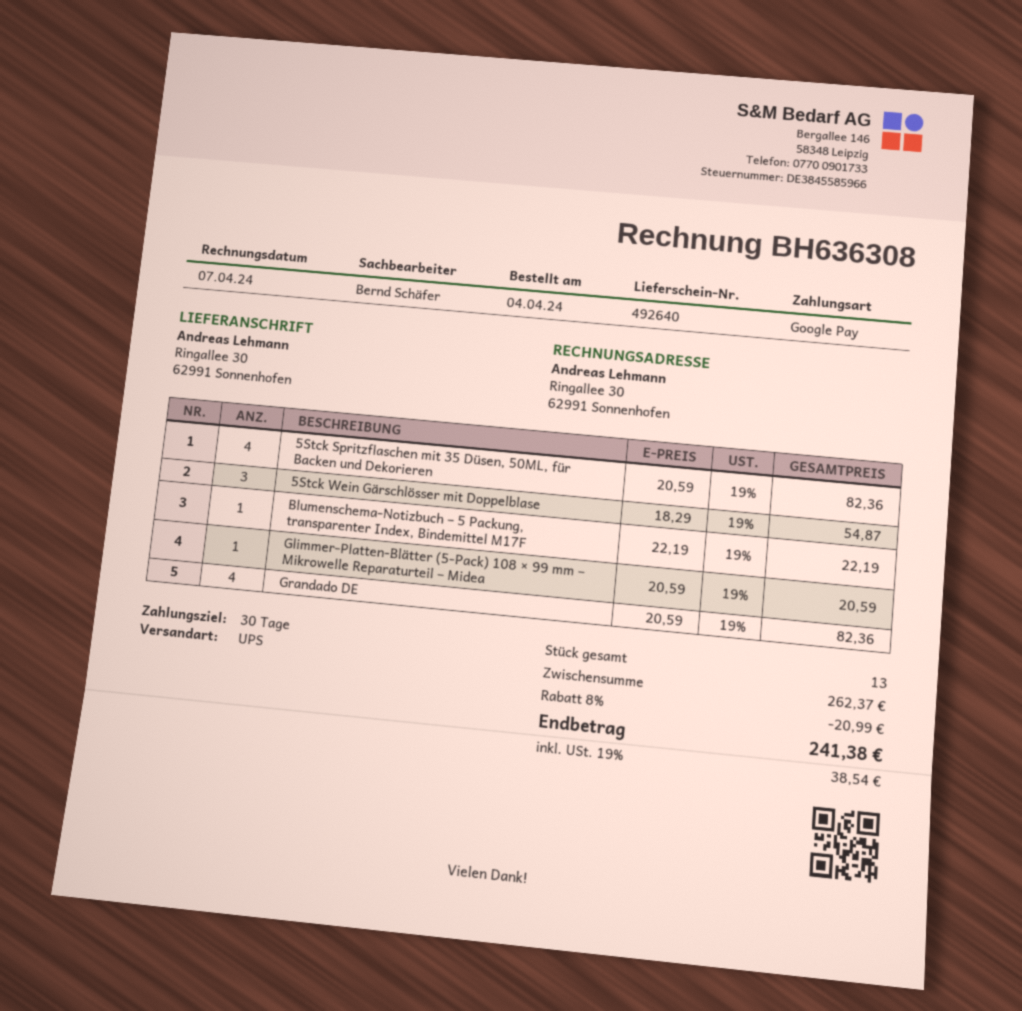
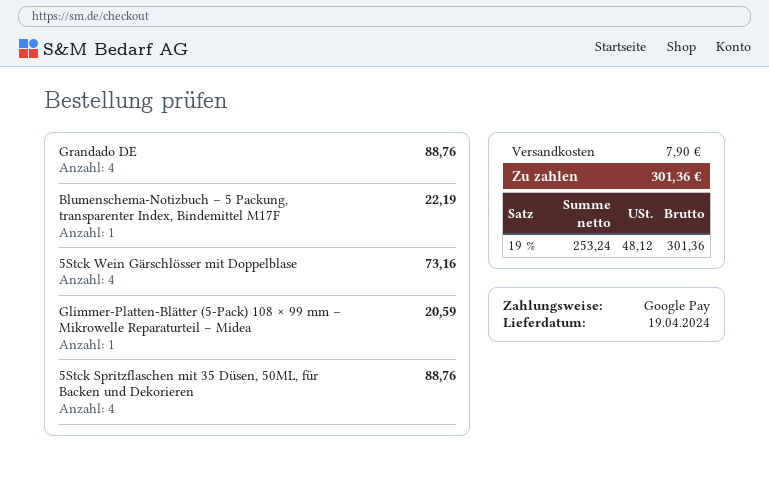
5Stck Spritzflaschen mit 35 Düsen, 50ML, für Backen und Dekorieren: 4 for 82.36 -> 4 for 88.76
5Stck Wein Gärschlösser mit Doppelblase: 3 for 54.87 -> 4 for 73.16
Grandado DE: 4 for 82.36 -> 4 for 88.76
discount: 8% = 20.99 -> none
shipping: none -> 7.90
tax: 19% = 38.54 -> 19% = 48.12
total: 241.38 -> 301.36

